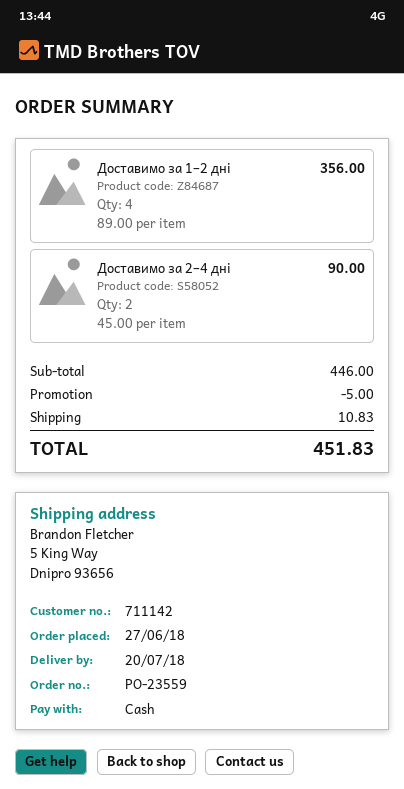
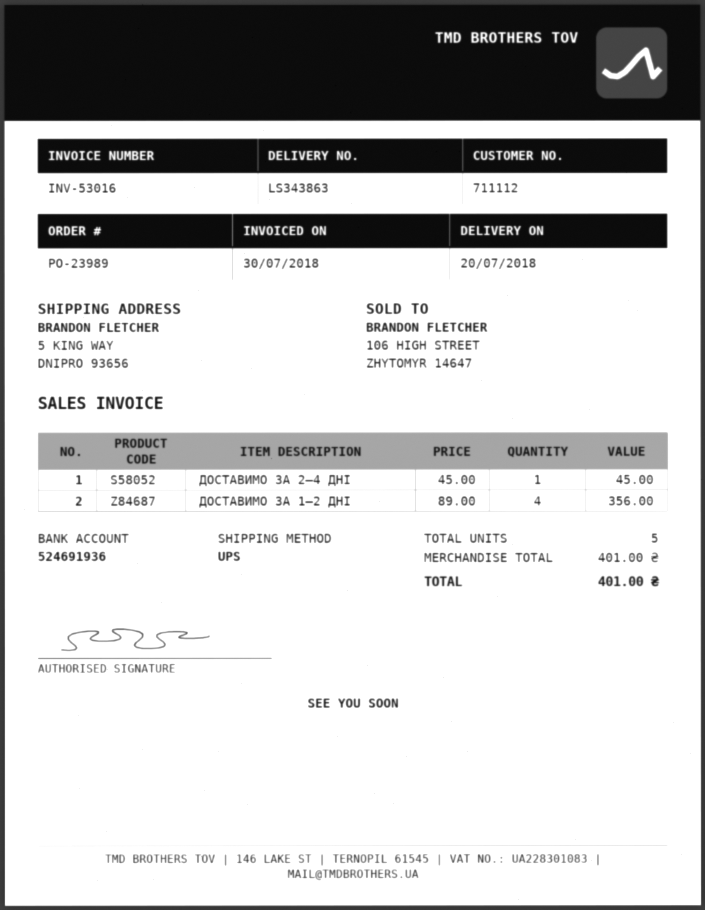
order number: PO-23559 -> PO-23989
customer number: 711142 -> 711112
Доставимо за 2–4 дні: 2 x 45.00 = 90.00 -> 1 x 45.00 = 45.00
subtotal: 446.00 -> 401.00
discount: 5.00 -> none
shipping: 10.83 -> none
total: 451.83 -> 401.00

